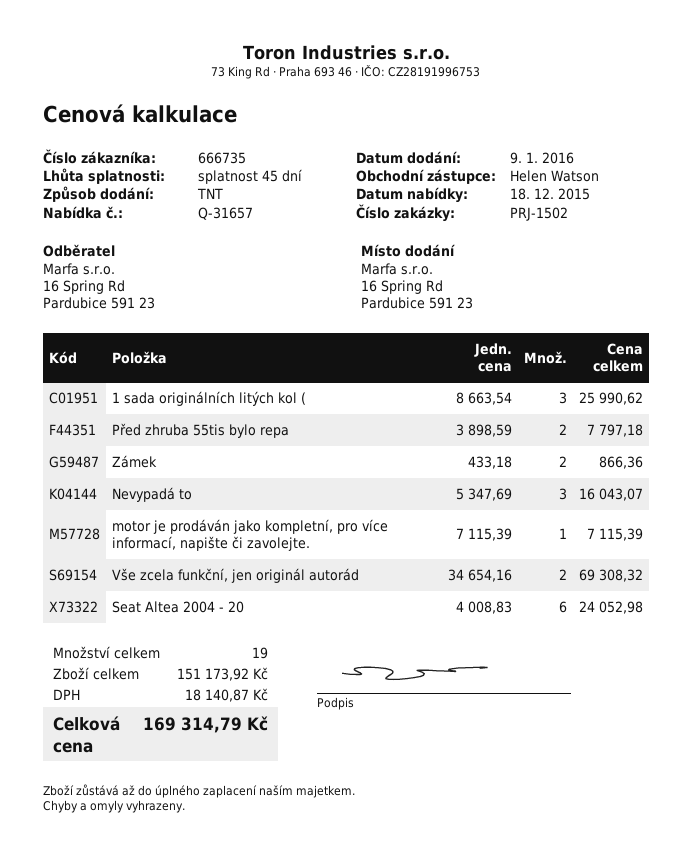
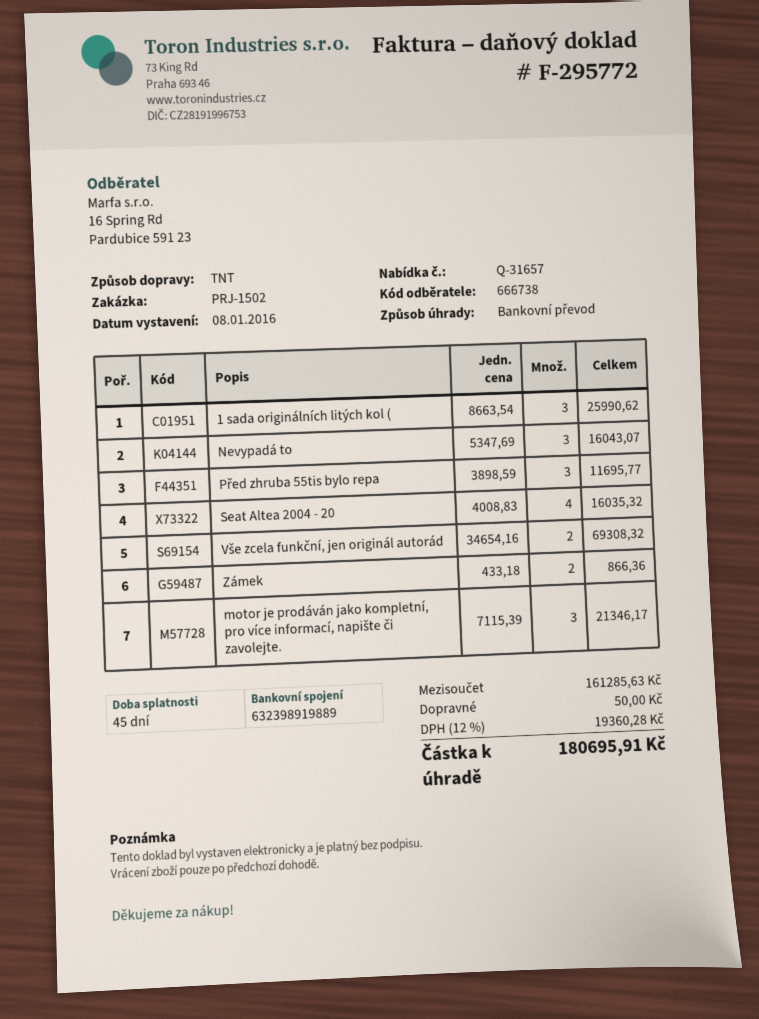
customer number: 666735 -> 666738
Před zhruba 55tis bylo repa: 2 x 3898.59 = 7797.18 -> 3 x 3898.59 = 11695.77
motor je prodáván jako kompletní, pro více informací, napište či zavolejte.: 1 x 7115.39 = 7115.39 -> 3 x 7115.39 = 21346.17
Seat Altea 2004 - 20: 6 x 4008.83 = 24052.98 -> 4 x 4008.83 = 16035.32
subtotal: 151173.92 -> 161285.63
shipping: none -> 50.00
tax: 18140.87 -> 19360.28
total: 169314.79 -> 180695.91

